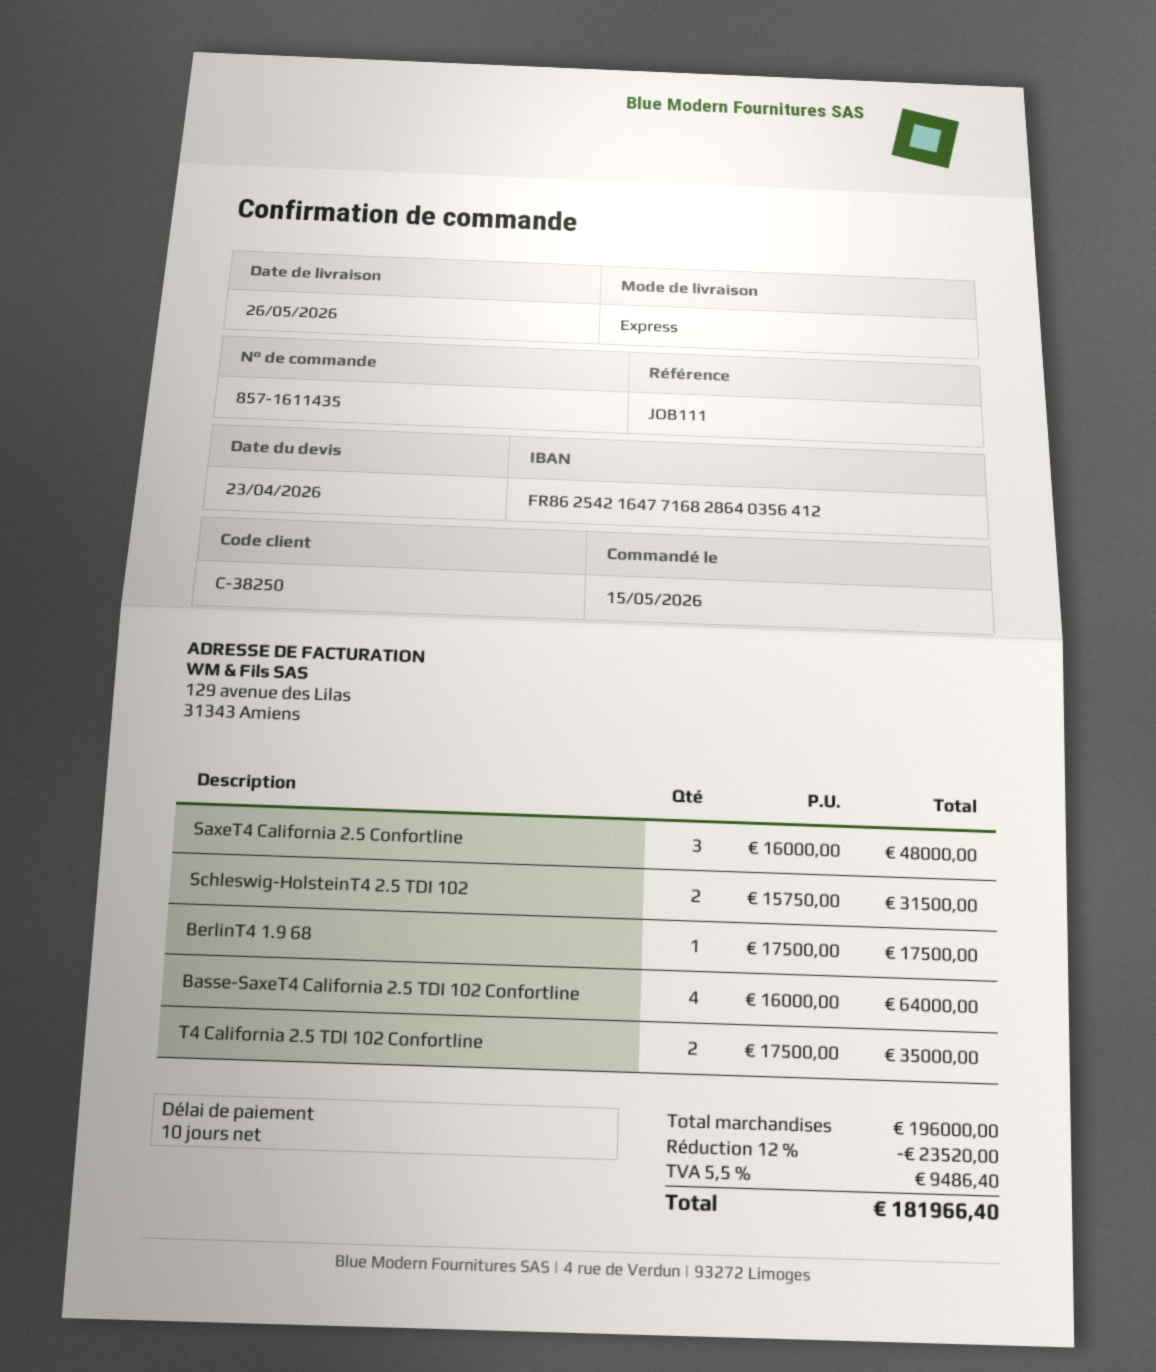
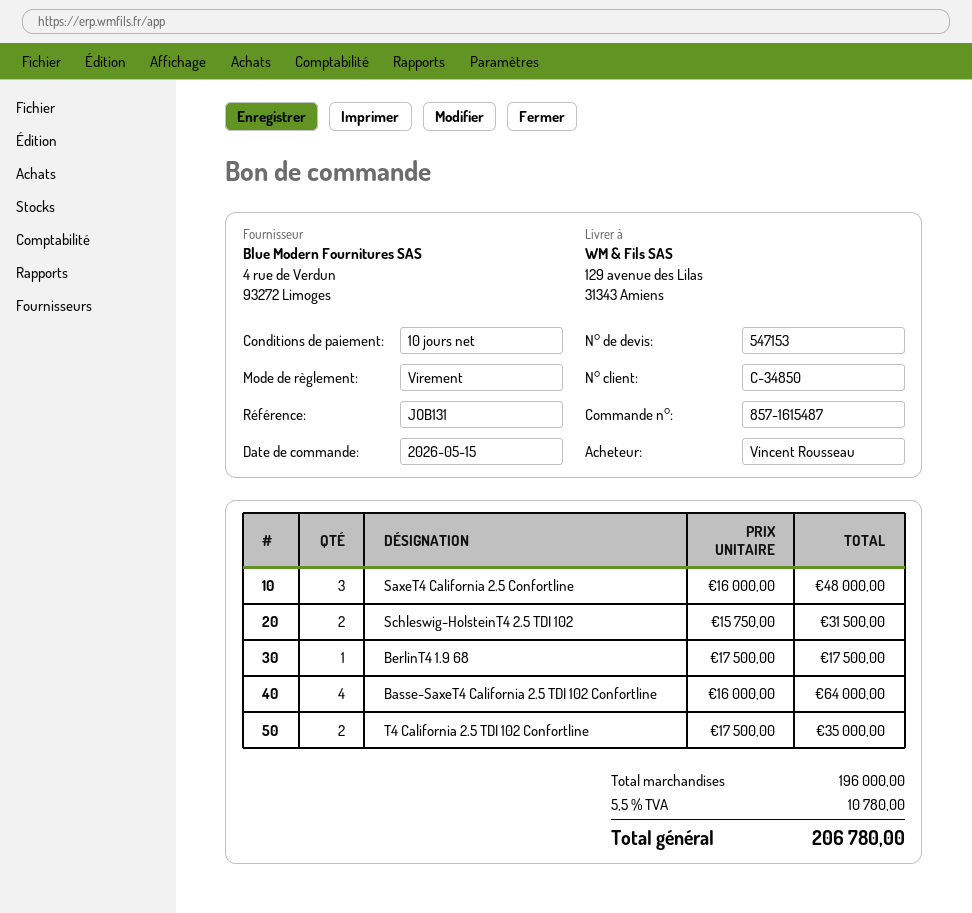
order number: 857-1611435 -> 857-1615487
customer number: C-38250 -> C-34850
reference: JOB111 -> JOB131
discount: 12% = 23520.00 -> none
tax: 5.5% = 9486.40 -> 5.5% = 10780.00
total: 181966.40 -> 206780.00

